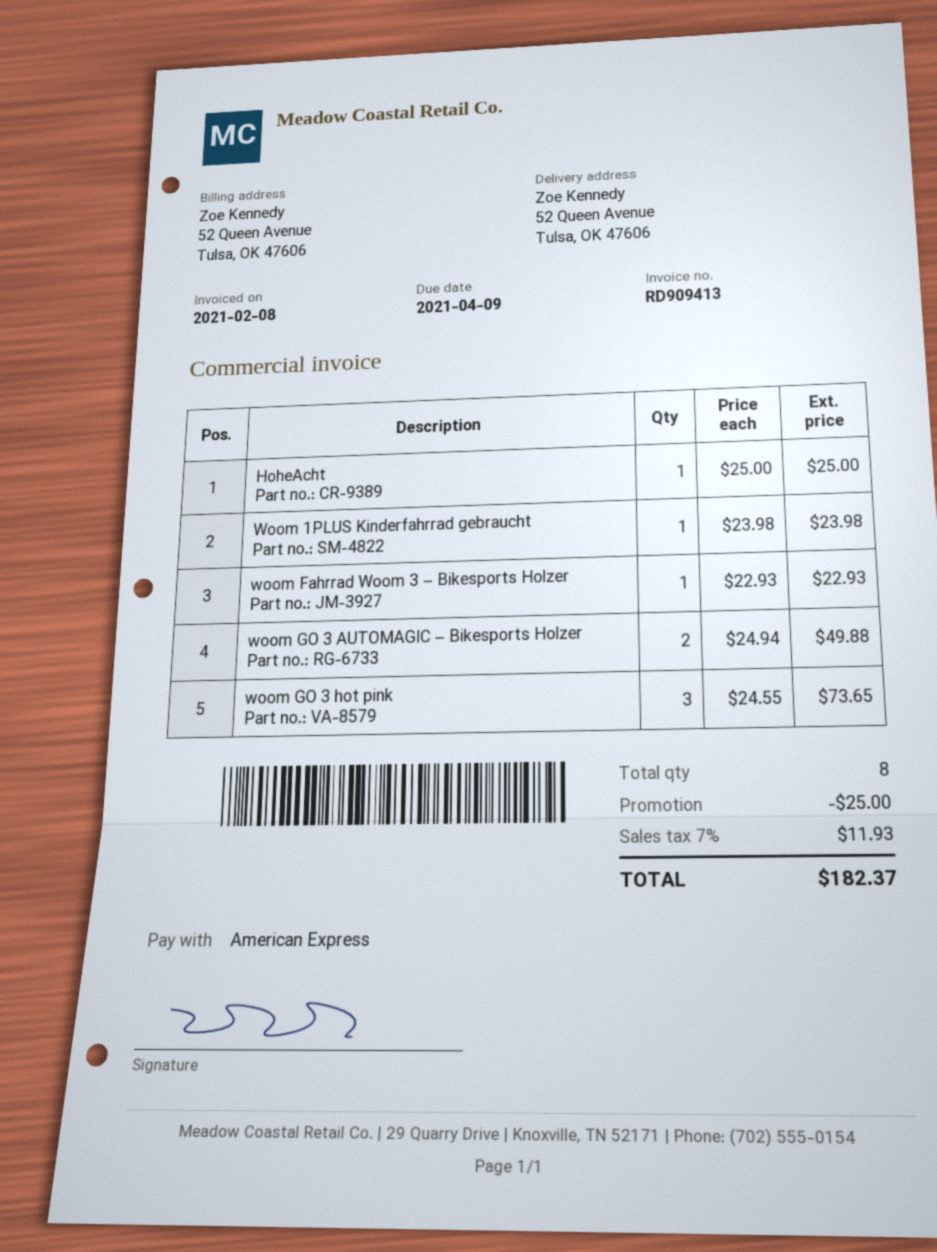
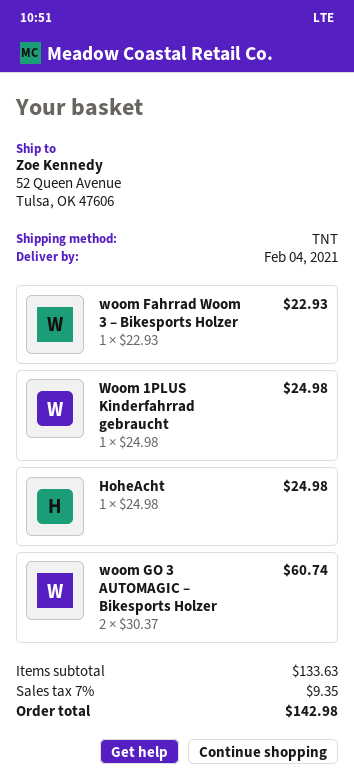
HoheAcht: 1 x 25.00 = 25.00 -> 1 x 24.98 = 24.98
Woom 1PLUS Kinderfahrrad gebraucht: 1 x 23.98 = 23.98 -> 1 x 24.98 = 24.98
woom GO 3 AUTOMAGIC – Bikesports Holzer: 2 x 24.94 = 49.88 -> 2 x 30.37 = 60.74
woom GO 3 hot pink: 3 x 24.55 = 73.65 -> none
discount: 25.00 -> none
tax: 7% = 11.93 -> 7% = 9.35
total: 182.37 -> 142.98

